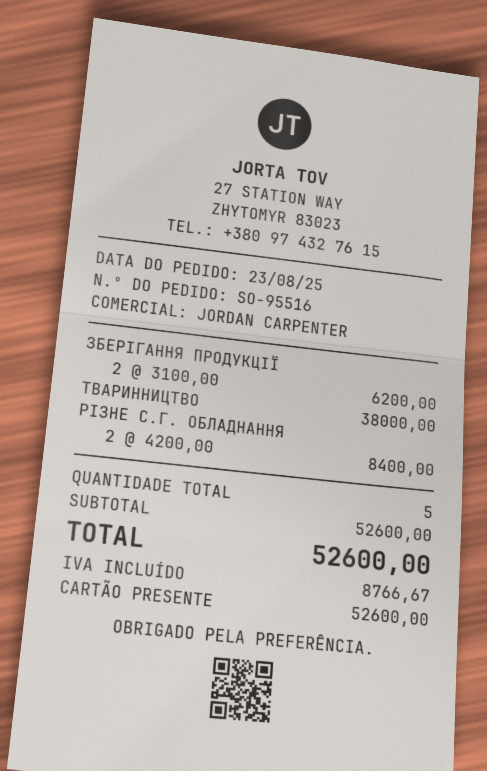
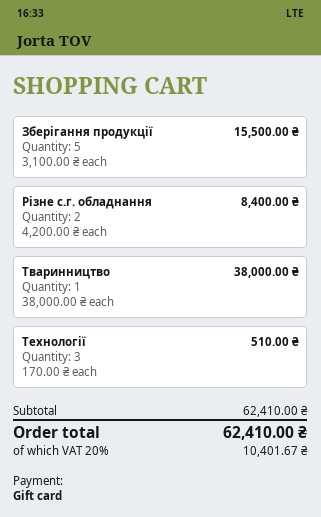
ЗБЕРІГАННЯ ПРОДУКЦІЇ: 2 x 3100.00 = 6200.00 -> 5 x 3100.00 = 15500.00
Технології: none -> 3 x 170.00 = 510.00
subtotal: 52600.00 -> 62410.00
tax: 8766.67 -> 10401.67
total: 52600.00 -> 62410.00

